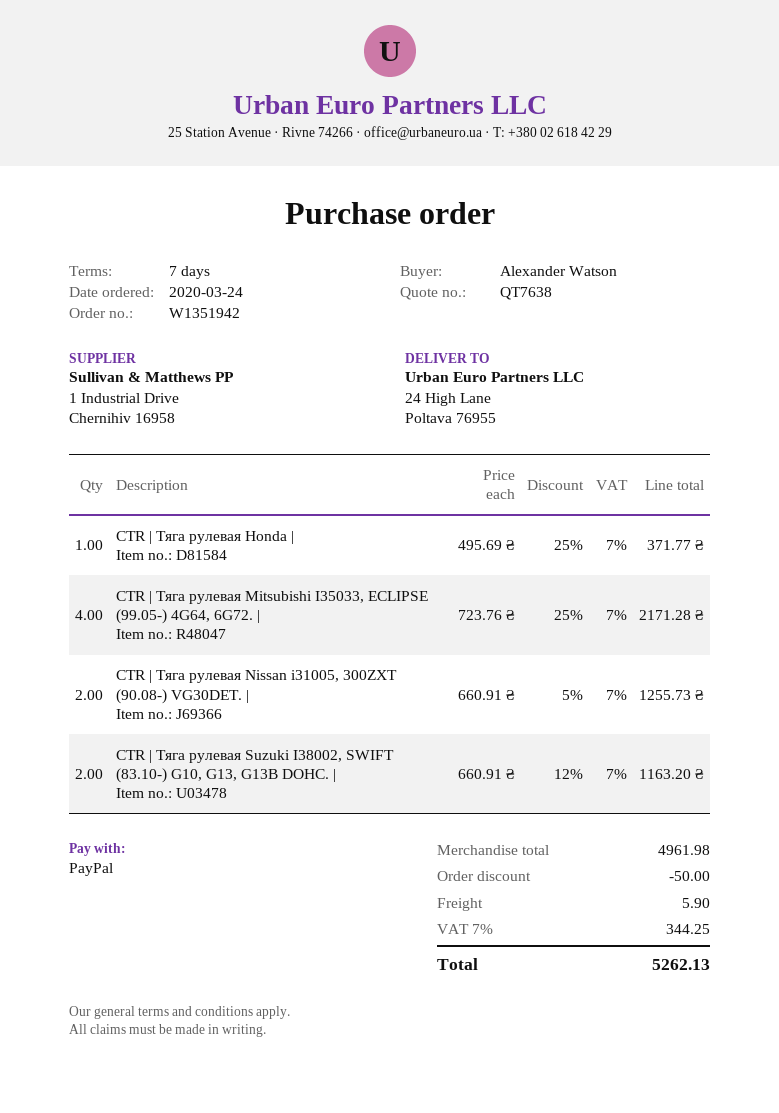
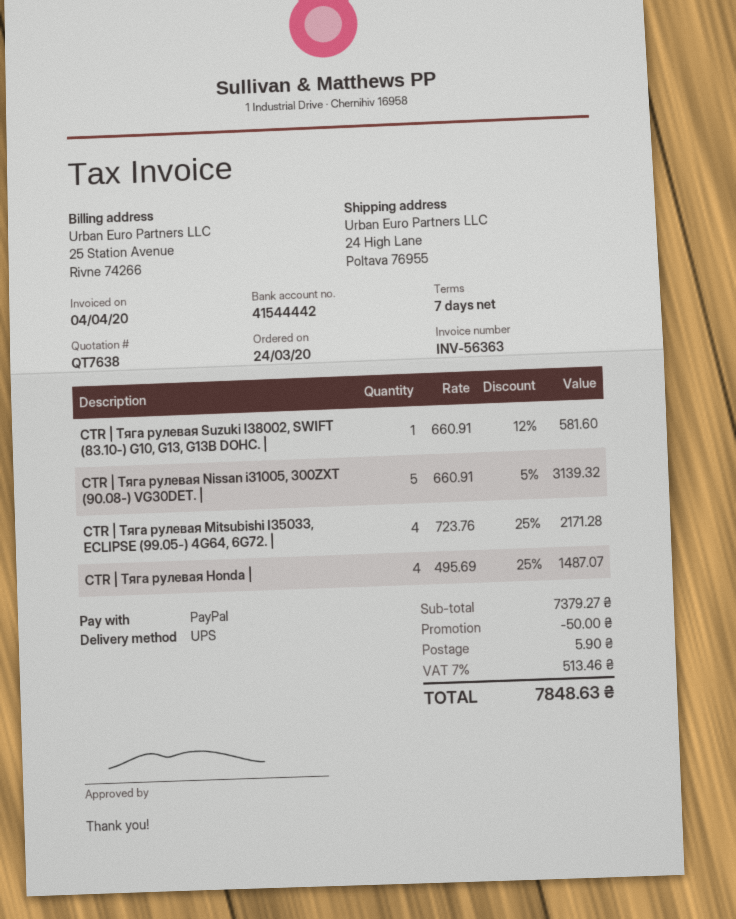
CTR | Тяга рулевая Honda |: 1 x 495.69 - 25% = 371.77 -> 4 x 495.69 - 25% = 1487.07
CTR | Тяга рулевая Nissan i31005, 300ZXT (90.08-) VG30DET. |: 2 x 660.91 - 5% = 1255.73 -> 5 x 660.91 - 5% = 3139.32
CTR | Тяга рулевая Suzuki I38002, SWIFT (83.10-) G10, G13, G13B DOHC. |: 2 x 660.91 - 12% = 1163.20 -> 1 x 660.91 - 12% = 581.60
subtotal: 4961.98 -> 7379.27
tax: 7% = 344.25 -> 7% = 513.46
total: 5262.13 -> 7848.63

